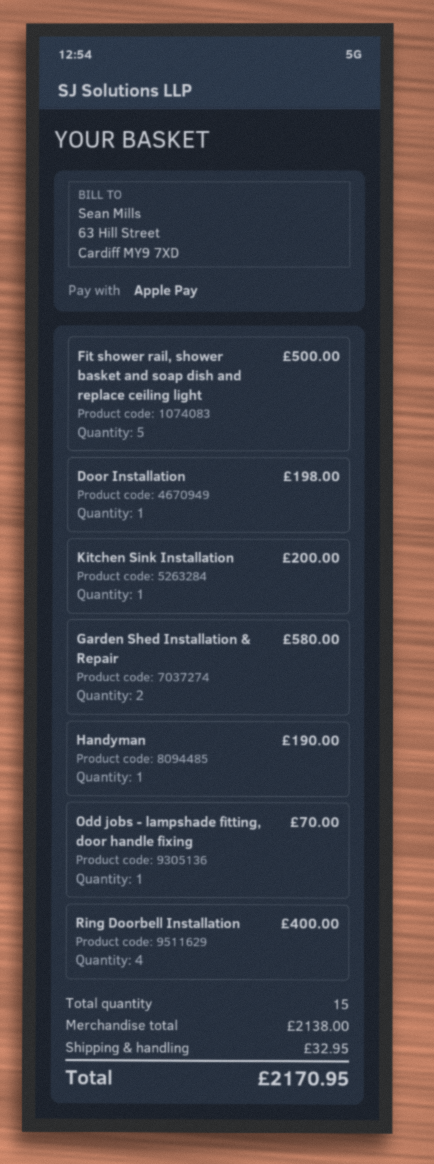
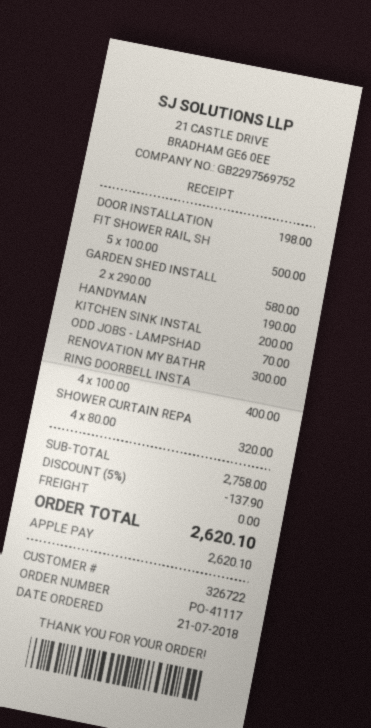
RENOVATION MY BATHR: none -> 1 for 300.00
SHOWER CURTAIN REPA: none -> 4 for 320.00
subtotal: 2138.00 -> 2758.00
discount: none -> 5% = 137.90
shipping: 32.95 -> 0.00
total: 2170.95 -> 2620.10

